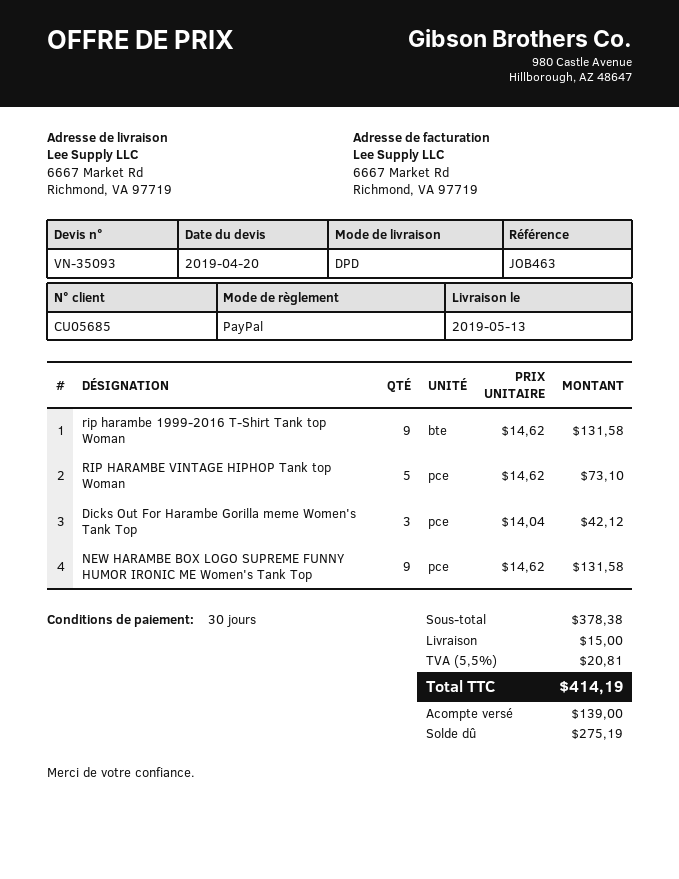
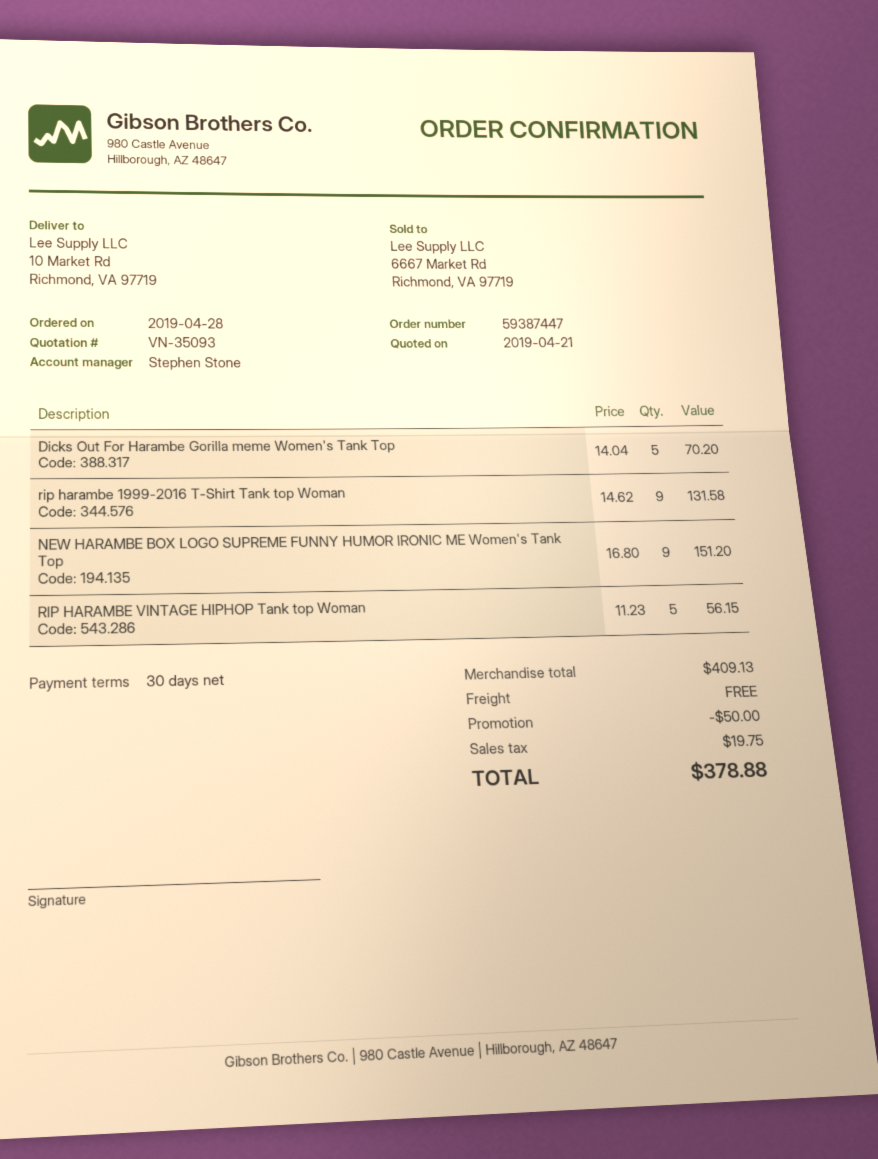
quote date: 2019-04-20 -> 2019-04-21
ship to: 6667 Market Rd, Richmond, VA 97719 -> 10 Market Rd, Richmond, VA 97719
RIP HARAMBE VINTAGE HIPHOP Tank top Woman: 5 x 14.62 = 73.10 -> 5 x 11.23 = 56.15
Dicks Out For Harambe Gorilla meme Women's Tank Top: 3 x 14.04 = 42.12 -> 5 x 14.04 = 70.20
NEW HARAMBE BOX LOGO SUPREME FUNNY HUMOR IRONIC ME Women's Tank Top: 9 x 14.62 = 131.58 -> 9 x 16.80 = 151.20
subtotal: 378.38 -> 409.13
discount: none -> 50.00
shipping: 15.00 -> 0.00
tax: 20.81 -> 19.75
total: 414.19 -> 378.88

